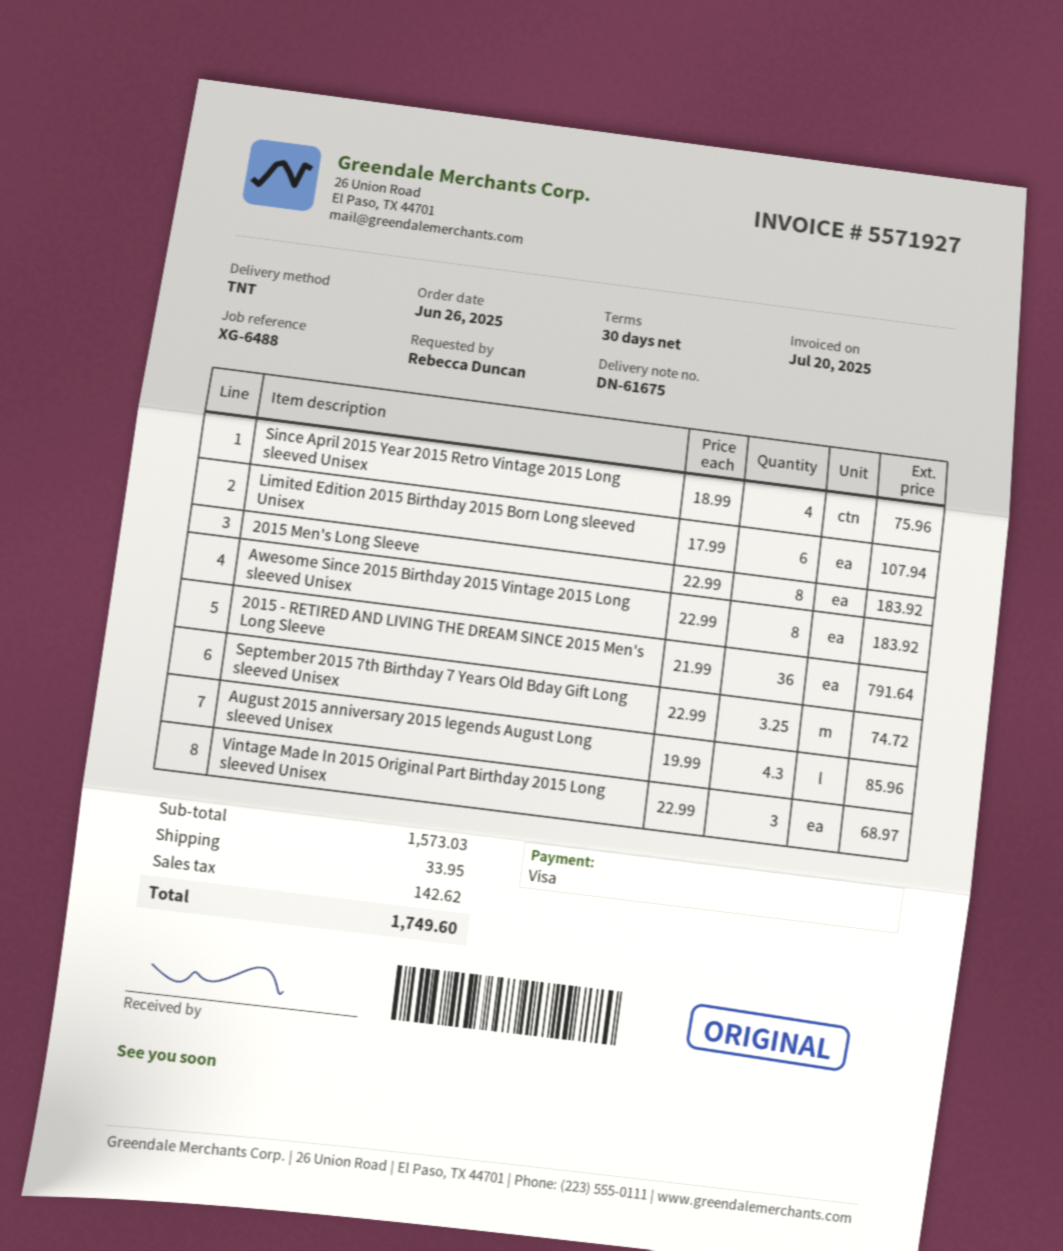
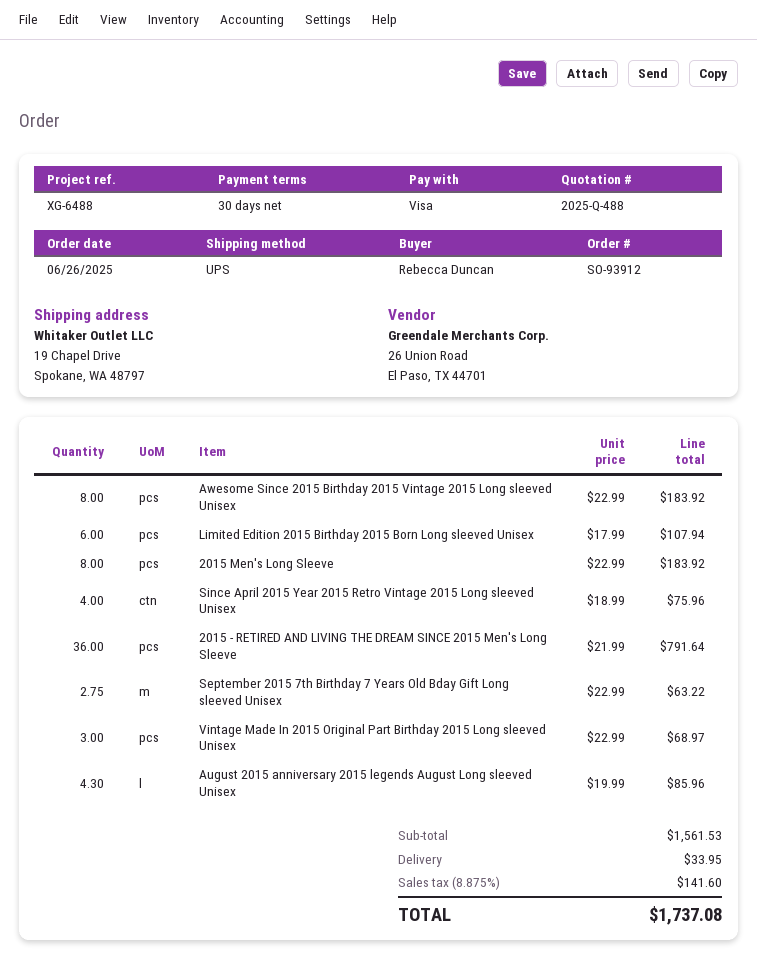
shipping method: TNT -> UPS
September 2015 7th Birthday 7 Years Old Bday Gift Long sleeved Unisex: 3.25 x 22.99 = 74.72 -> 2.75 x 22.99 = 63.22
subtotal: 1573.03 -> 1561.53
tax: 142.62 -> 141.60
total: 1749.60 -> 1737.08

